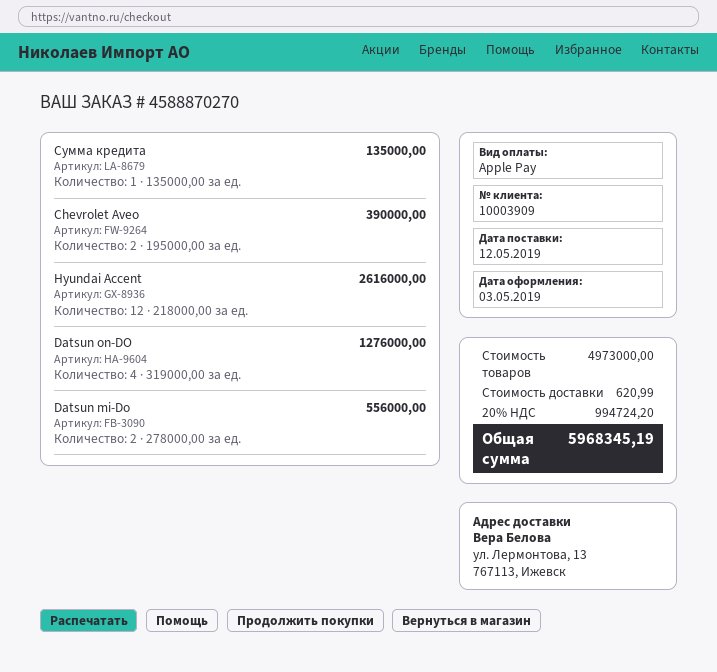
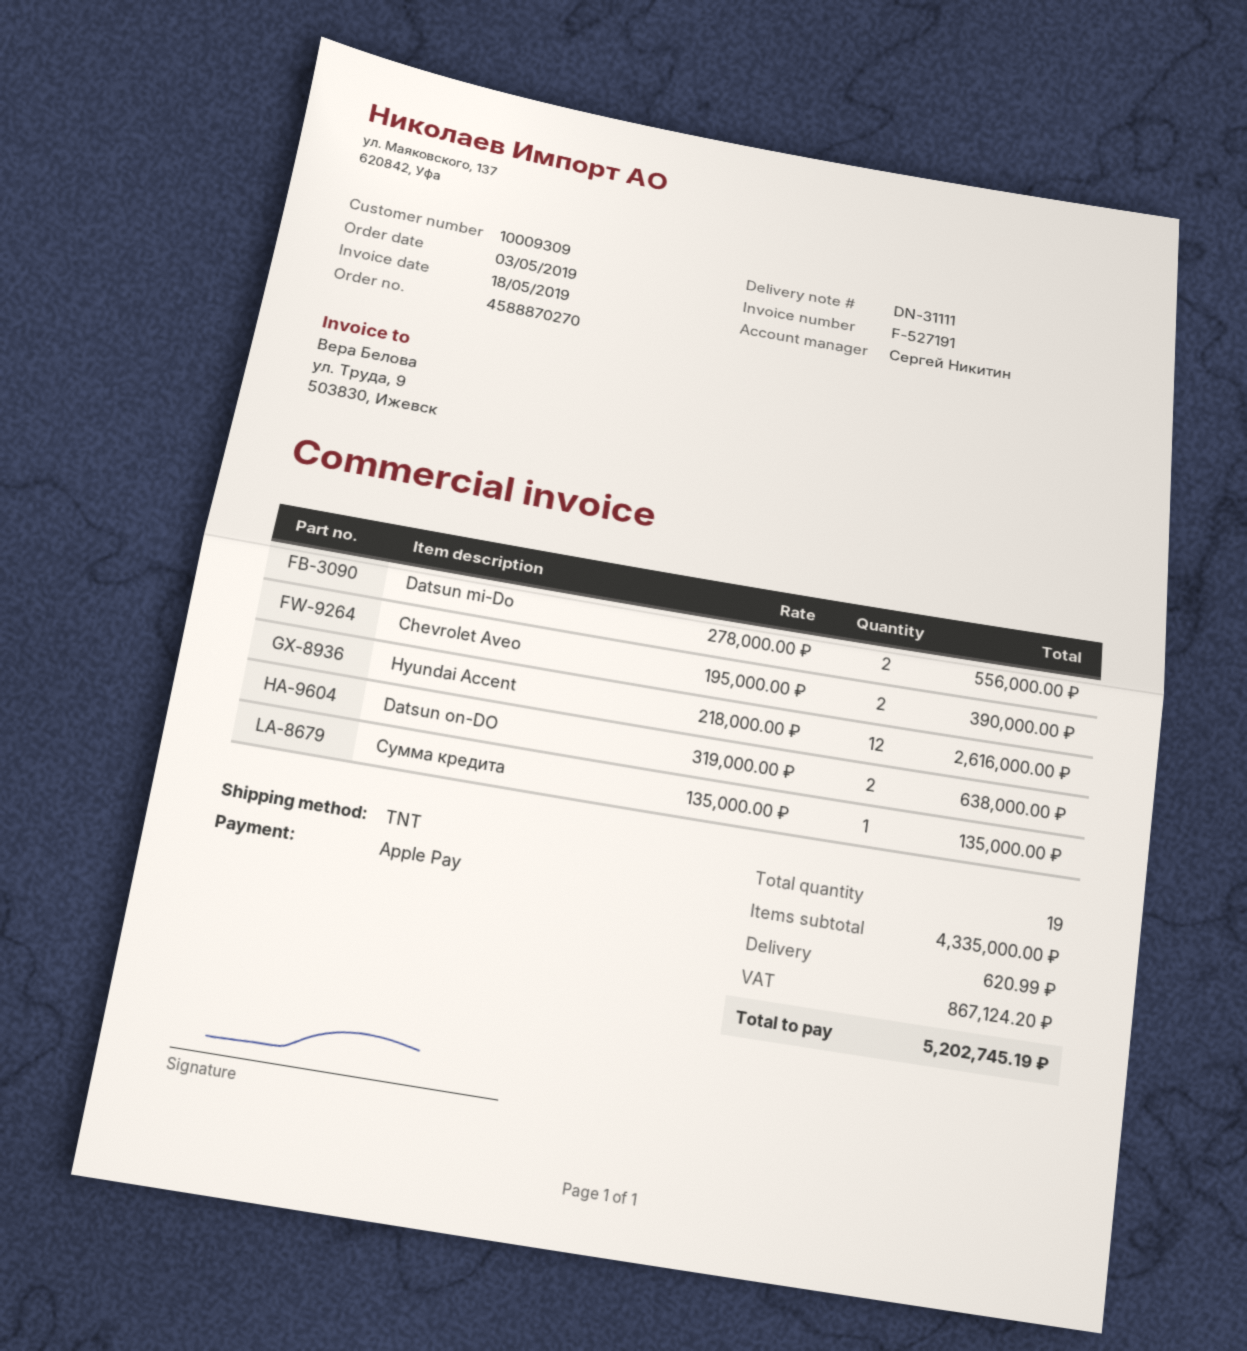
customer number: 10003909 -> 10009309
Datsun on-DO: 4 x 319000.00 = 1276000.00 -> 2 x 319000.00 = 638000.00
subtotal: 4973000.00 -> 4335000.00
tax: 994724.20 -> 867124.20
total: 5968345.19 -> 5202745.19

